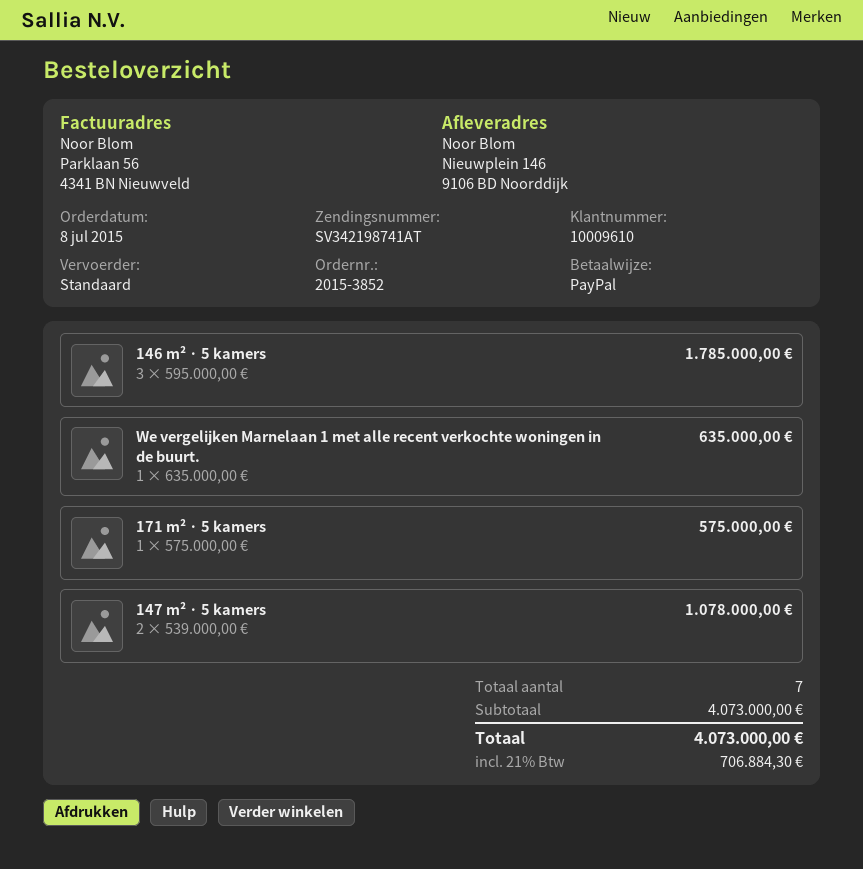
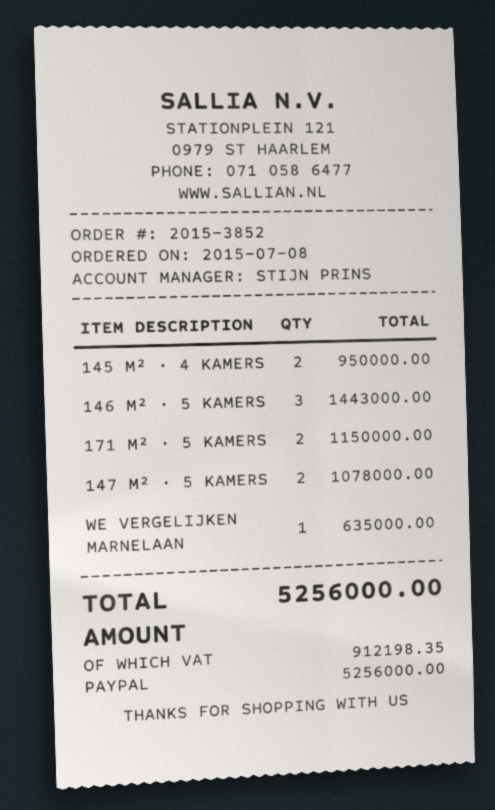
146 m² · 5 kamers: 3 for 1785000.00 -> 3 for 1443000.00
171 m² · 5 kamers: 1 for 575000.00 -> 2 for 1150000.00
145 M² · 4 KAMERS: none -> 2 for 950000.00
tax: 706884.30 -> 912198.35
total: 4073000.00 -> 5256000.00

